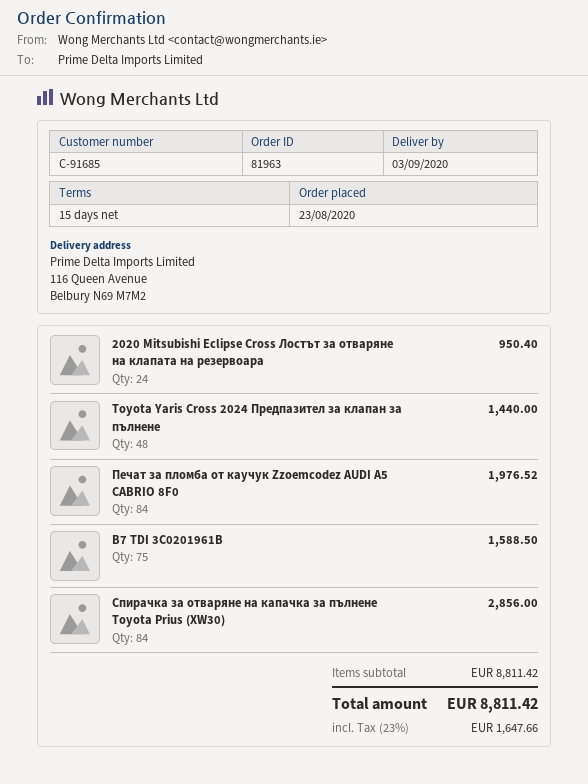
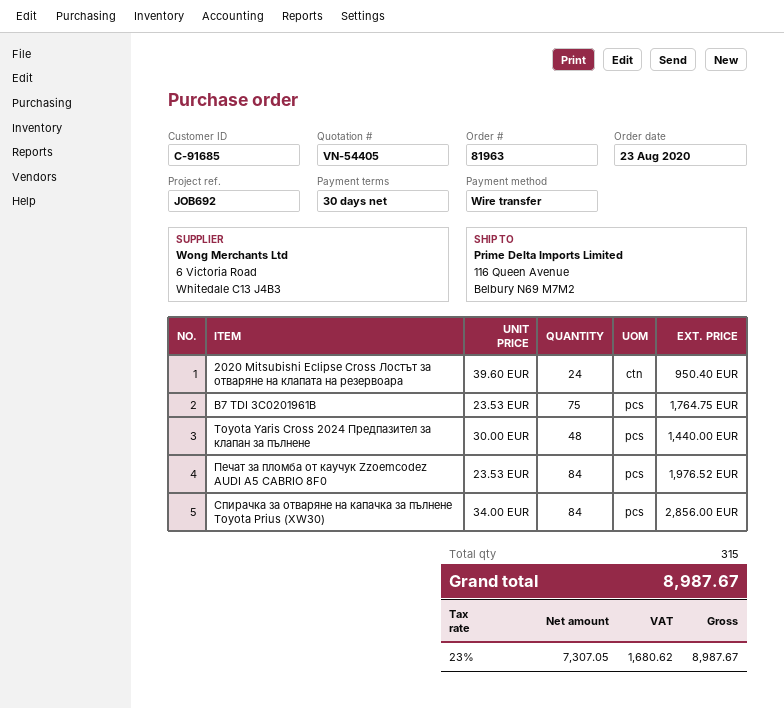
payment terms: 15 days -> 30 days
B7 TDI 3C0201961B: 75 for 1588.50 -> 75 for 1764.75
tax: 23% = 1647.66 -> 23% = 1680.62
total: 8811.42 -> 8987.67

